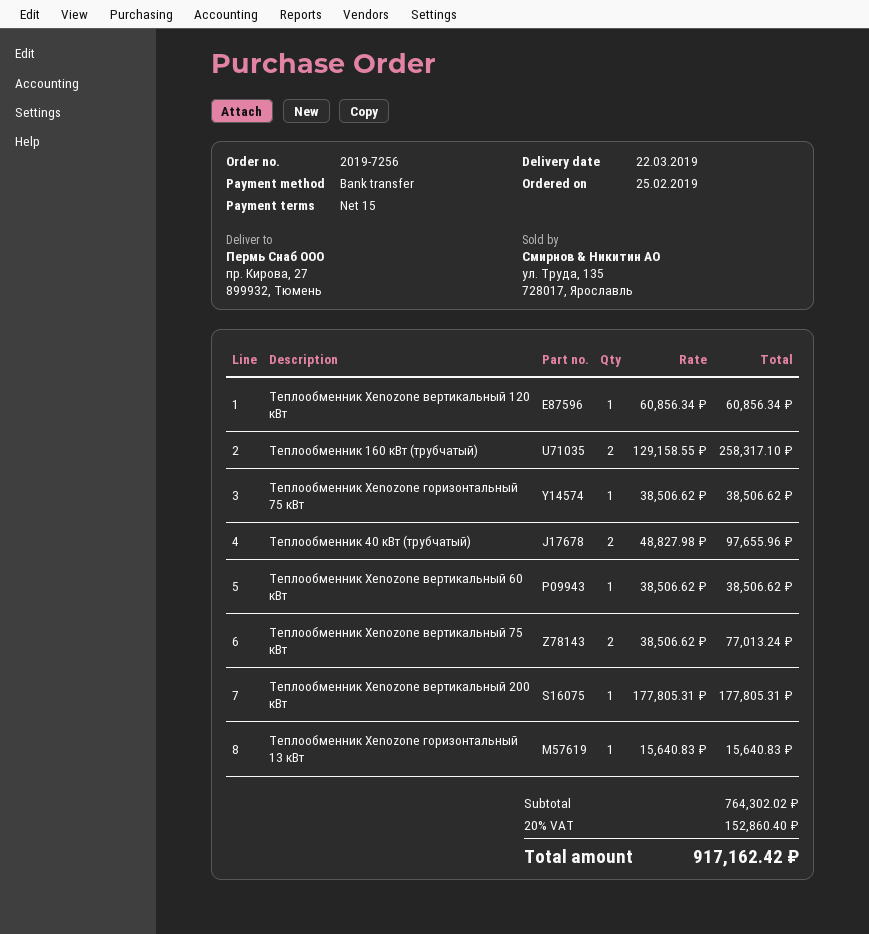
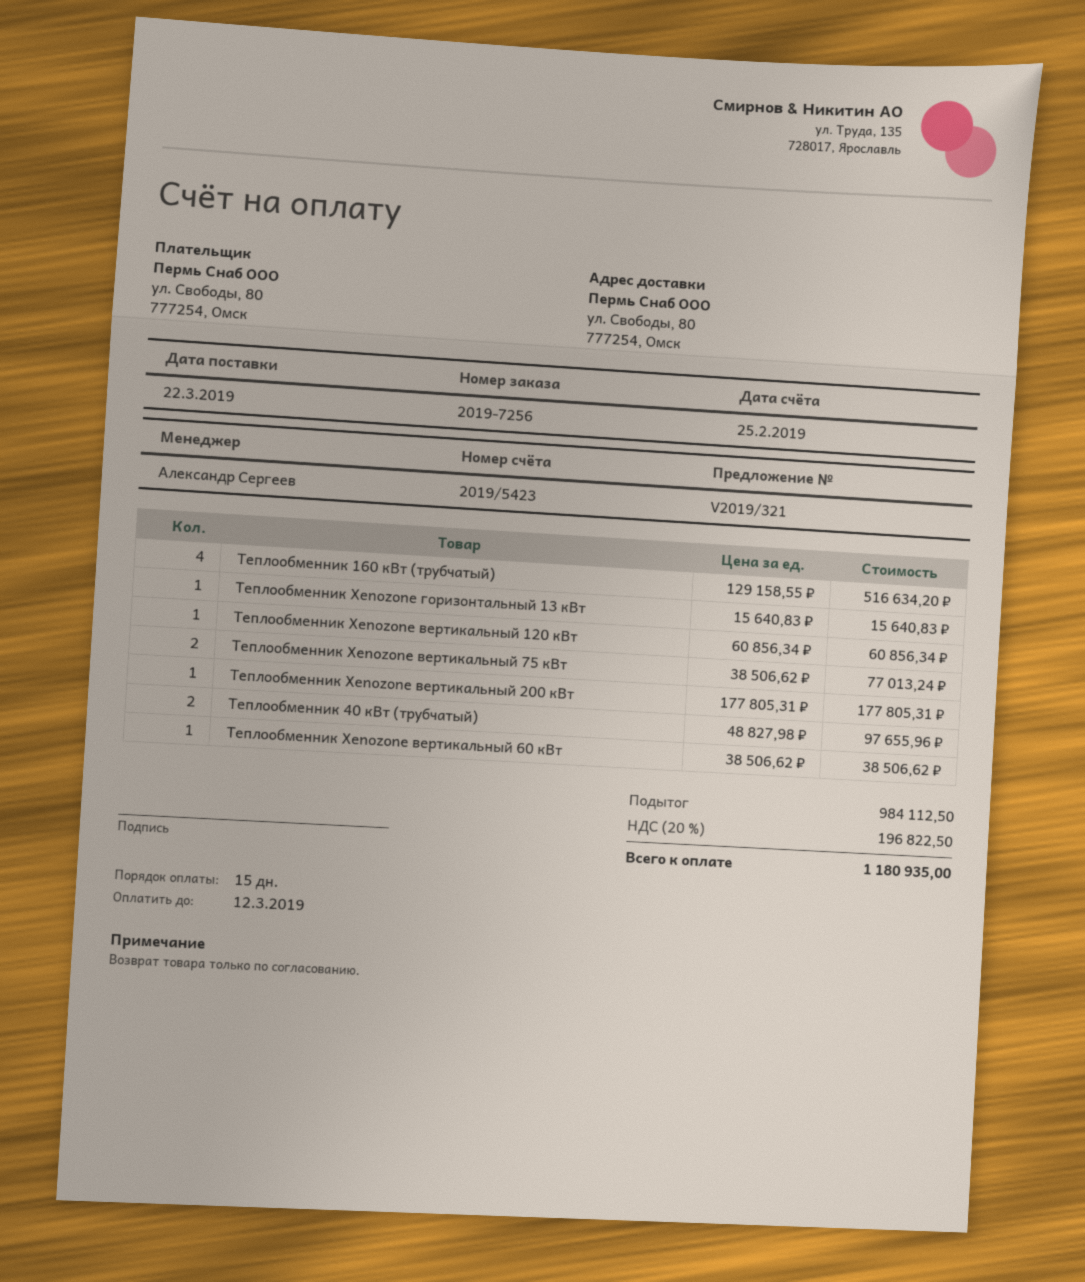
ship to: пр. Кирова, 27, 899932, Тюмень -> ул. Свободы, 80, 777254, Омск
Теплообменник 160 кВт (трубчатый): 2 x 129158.55 = 258317.10 -> 4 x 129158.55 = 516634.20
Теплообменник Xenozone горизонтальный 75 кВт: 1 x 38506.62 = 38506.62 -> none
subtotal: 764302.02 -> 984112.50
tax: 20% = 152860.40 -> 20% = 196822.50
total: 917162.42 -> 1180935.00

